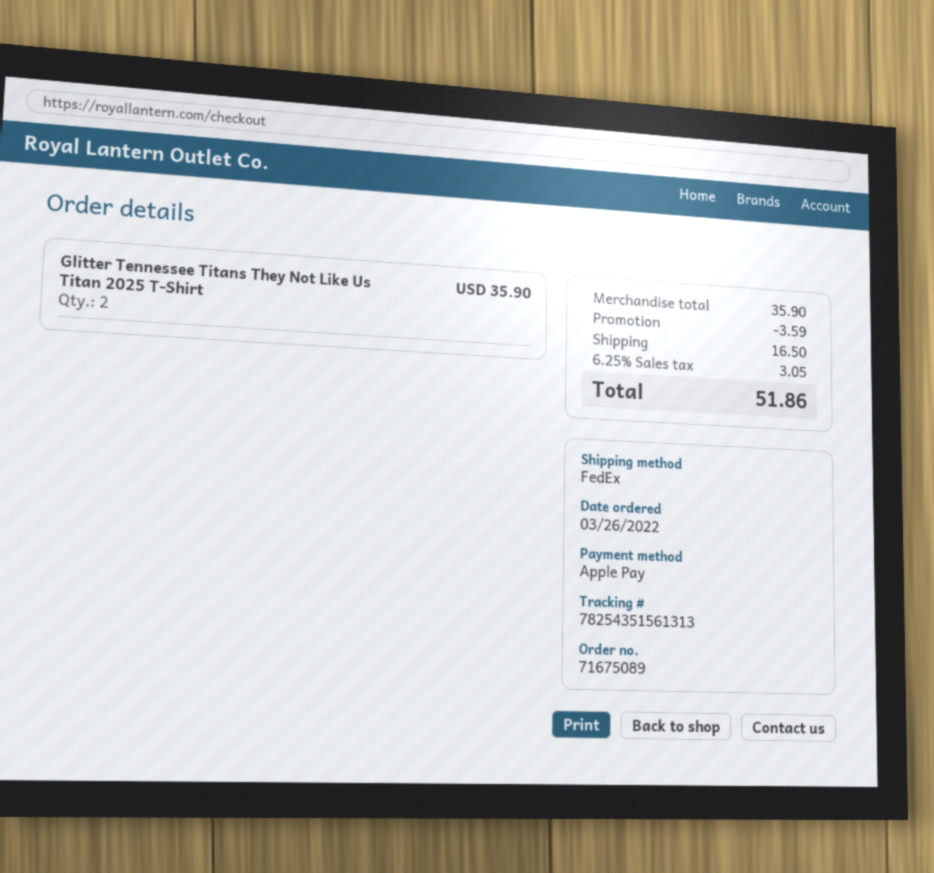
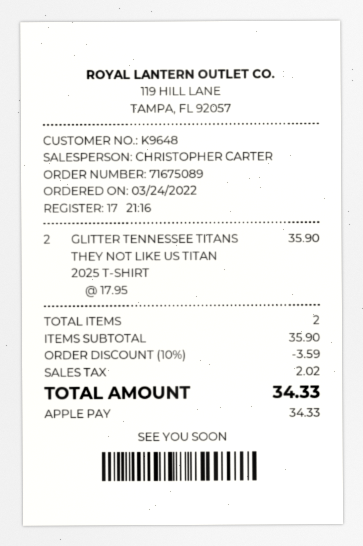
order date: 2022-03-26 -> 2022-03-24
shipping: 16.50 -> none
tax: 3.05 -> 2.02
total: 51.86 -> 34.33

